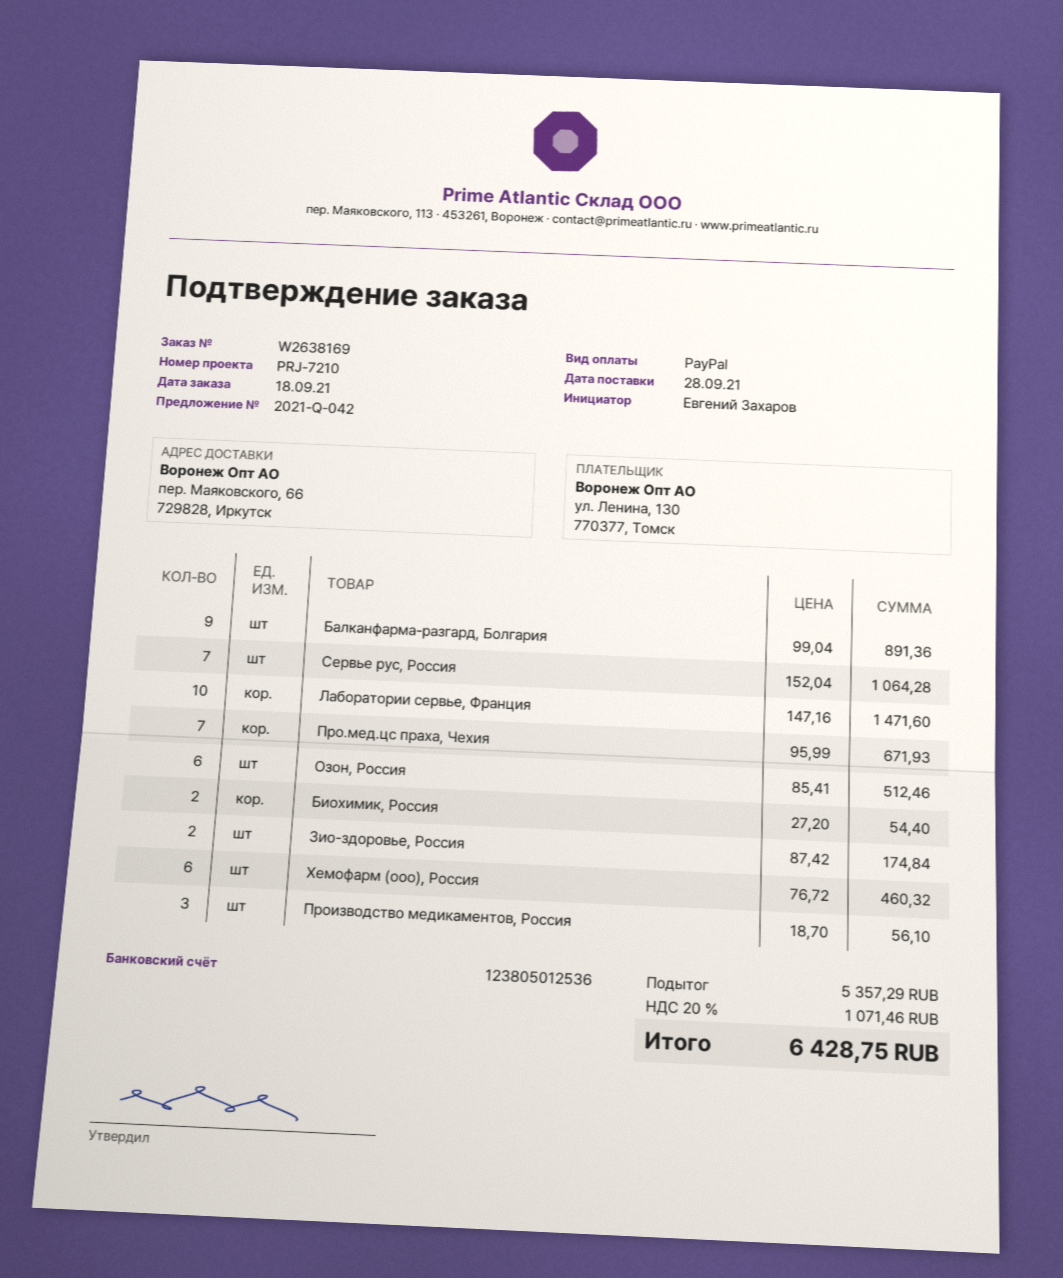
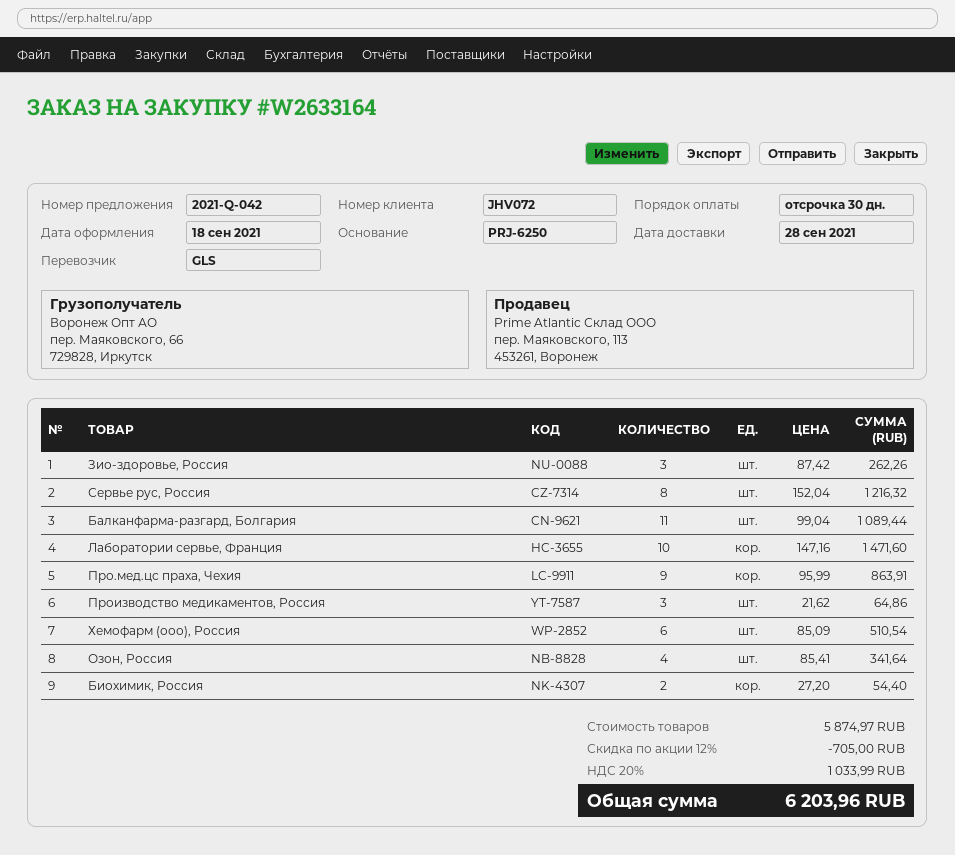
order number: W2638169 -> W2633164
reference: PRJ-7210 -> PRJ-6250
Балканфарма-разгард, Болгария: 9 x 99.04 = 891.36 -> 11 x 99.04 = 1089.44
Сервье рус, Россия: 7 x 152.04 = 1064.28 -> 8 x 152.04 = 1216.32
Про.мед.цс праха, Чехия: 7 x 95.99 = 671.93 -> 9 x 95.99 = 863.91
Озон, Россия: 6 x 85.41 = 512.46 -> 4 x 85.41 = 341.64
Зио-здоровье, Россия: 2 x 87.42 = 174.84 -> 3 x 87.42 = 262.26
Хемофарм (ооо), Россия: 6 x 76.72 = 460.32 -> 6 x 85.09 = 510.54
Производство медикаментов, Россия: 3 x 18.70 = 56.10 -> 3 x 21.62 = 64.86
subtotal: 5357.29 -> 5874.97
discount: none -> 12% = 705.00
tax: 20% = 1071.46 -> 20% = 1033.99
total: 6428.75 -> 6203.96

